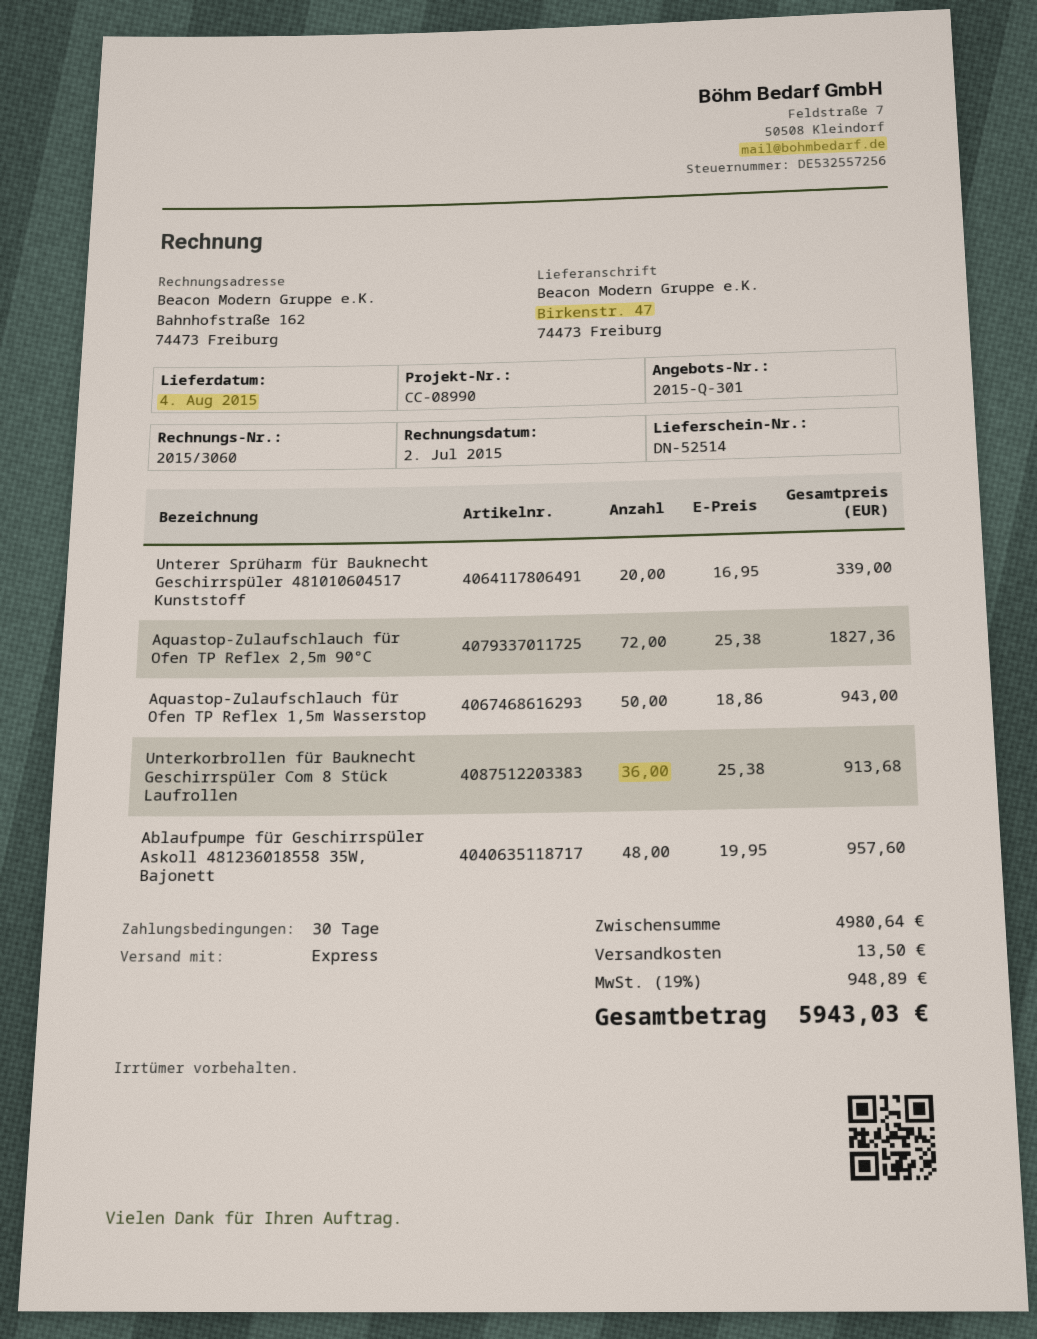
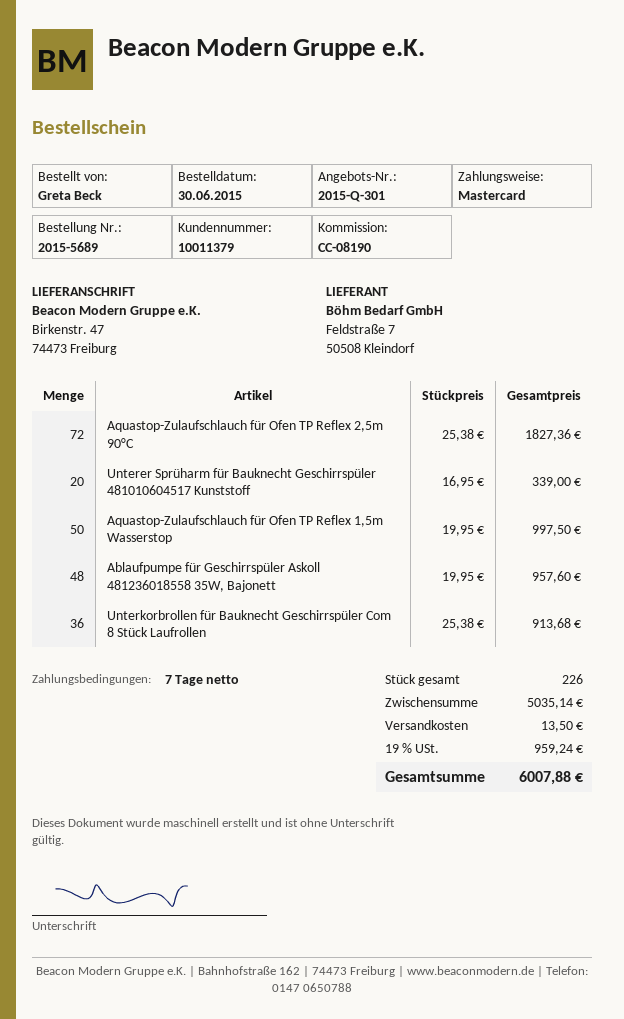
payment terms: 30 days -> 7 days
reference: CC-08990 -> CC-08190
Aquastop-Zulaufschlauch für Ofen TP Reflex 1,5m Wasserstop: 50 x 18.86 = 943.00 -> 50 x 19.95 = 997.50
subtotal: 4980.64 -> 5035.14
tax: 19% = 948.89 -> 19% = 959.24
total: 5943.03 -> 6007.88

